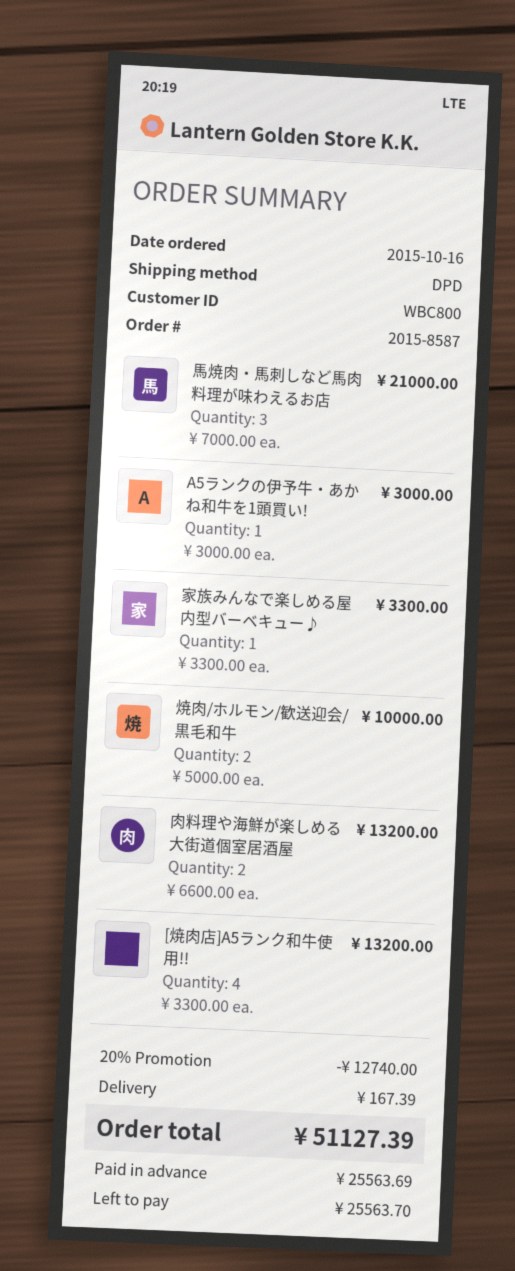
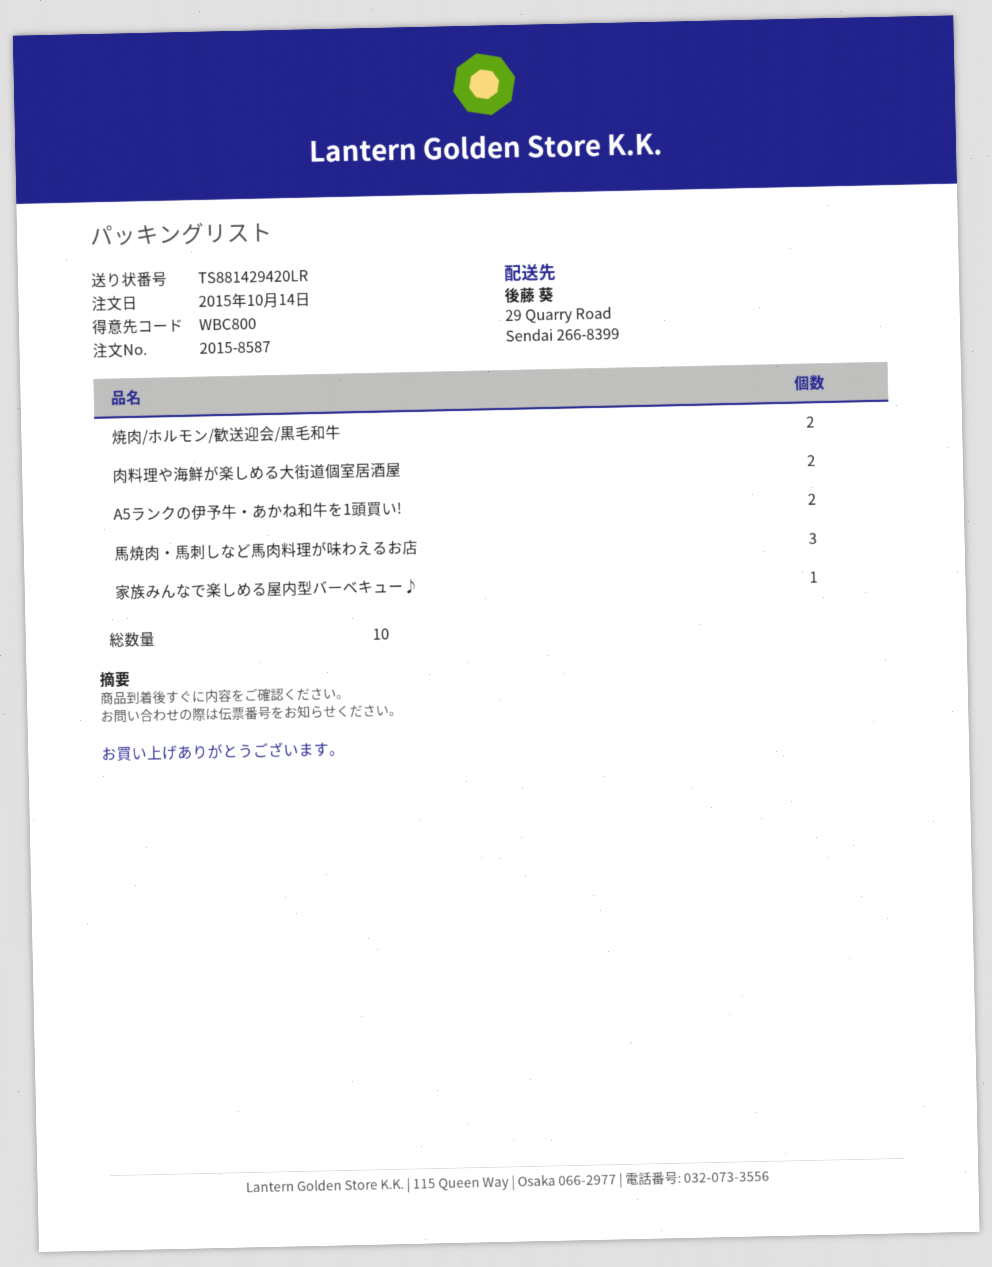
order date: 2015-10-16 -> 2015-10-14
A5ランクの伊予牛・あかね和牛を1頭買い!: 1 -> 2
[焼肉店]A5ランク和牛使用!!: 4 -> none

